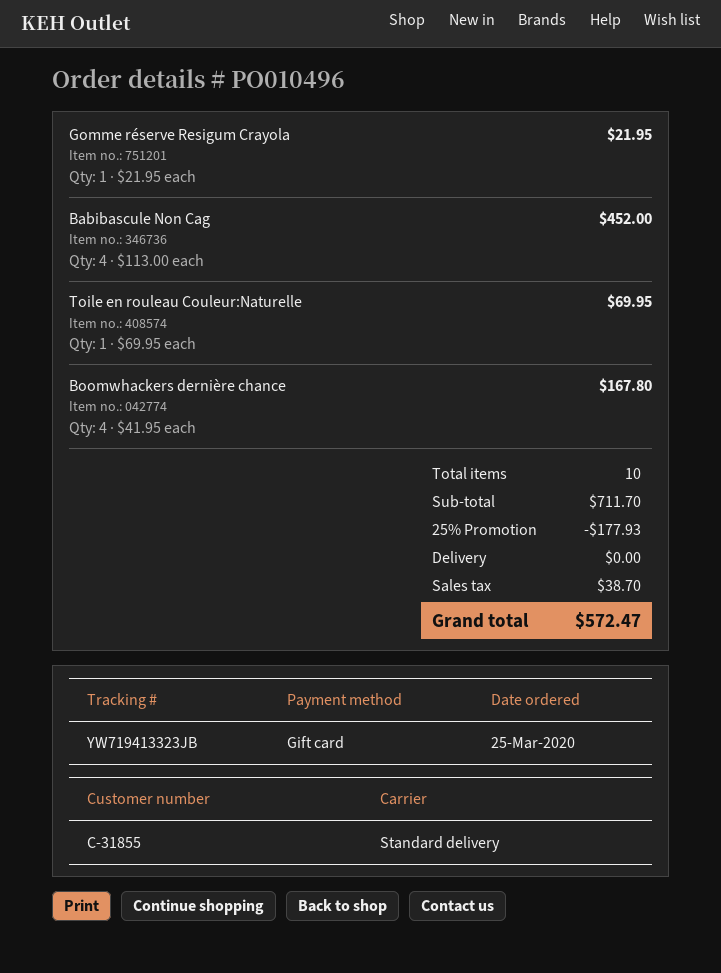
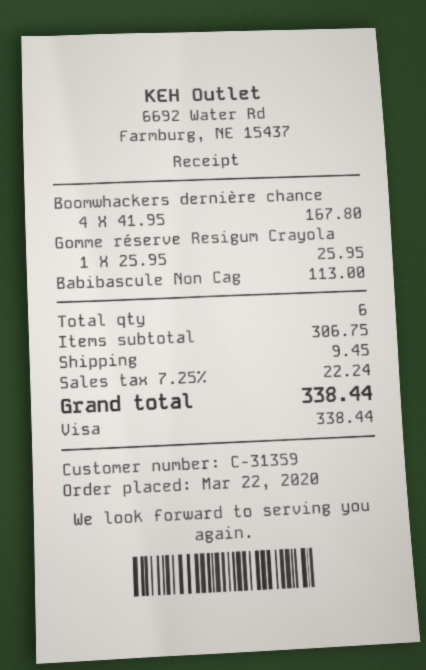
order date: 2020-03-25 -> 2020-03-22
customer number: C-31855 -> C-31359
payment method: gift card -> Visa
Gomme réserve Resigum Crayola: 1 x 21.95 = 21.95 -> 1 x 25.95 = 25.95
Babibascule Non Cag: 4 x 113.00 = 452.00 -> 1 x 113.00 = 113.00
Toile en rouleau Couleur:Naturelle: 1 x 69.95 = 69.95 -> none
total quantity: 10 -> 6
subtotal: 711.70 -> 306.75
discount: 25% = 177.93 -> none
shipping: 0.00 -> 9.45
tax: 38.70 -> 22.24
total: 572.47 -> 338.44

